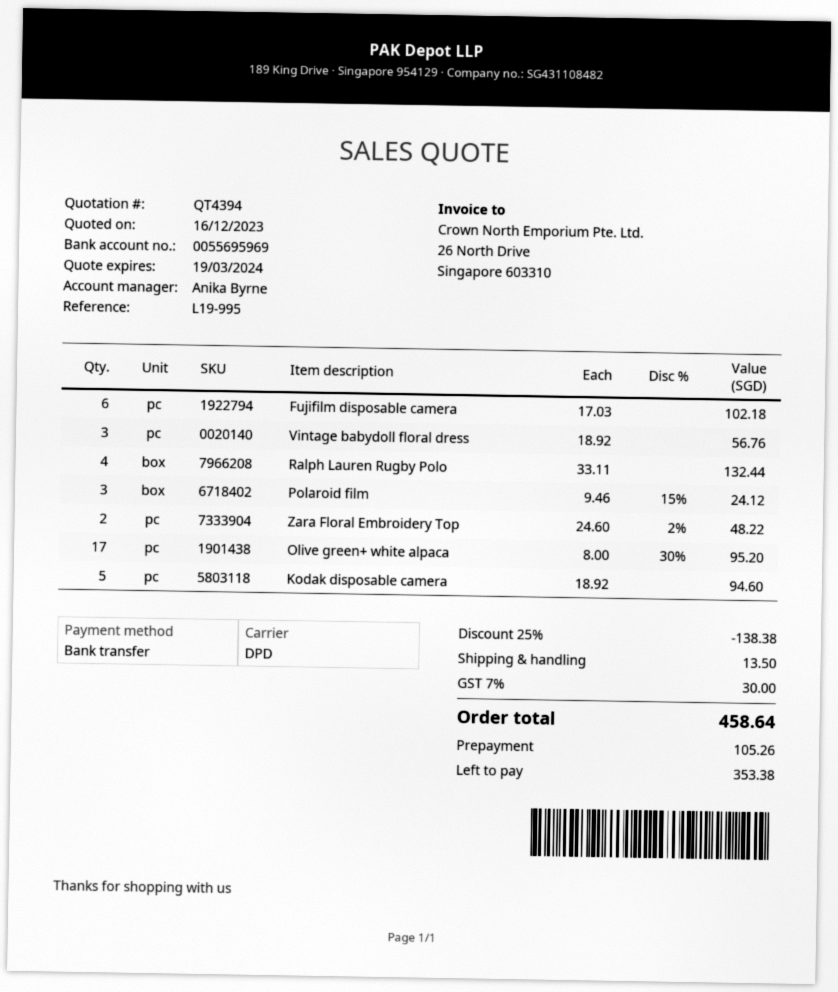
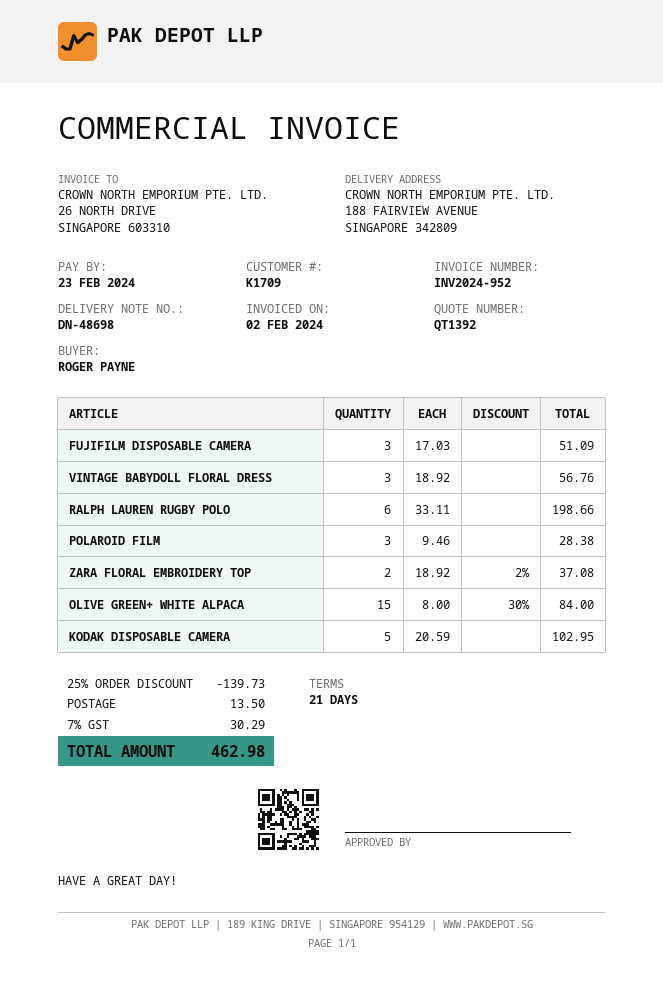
quote number: QT4394 -> QT1392
Fujifilm disposable camera: 6 x 17.03 = 102.18 -> 3 x 17.03 = 51.09
Ralph Lauren Rugby Polo: 4 x 33.11 = 132.44 -> 6 x 33.11 = 198.66
Polaroid film: 3 x 9.46 - 15% = 24.12 -> 3 x 9.46 = 28.38
Zara Floral Embroidery Top: 2 x 24.60 - 2% = 48.22 -> 2 x 18.92 - 2% = 37.08
Olive green+ white alpaca: 17 x 8.00 - 30% = 95.20 -> 15 x 8.00 - 30% = 84.00
Kodak disposable camera: 5 x 18.92 = 94.60 -> 5 x 20.59 = 102.95
discount: 25% = 138.38 -> 25% = 139.73
tax: 7% = 30.00 -> 7% = 30.29
total: 458.64 -> 462.98

